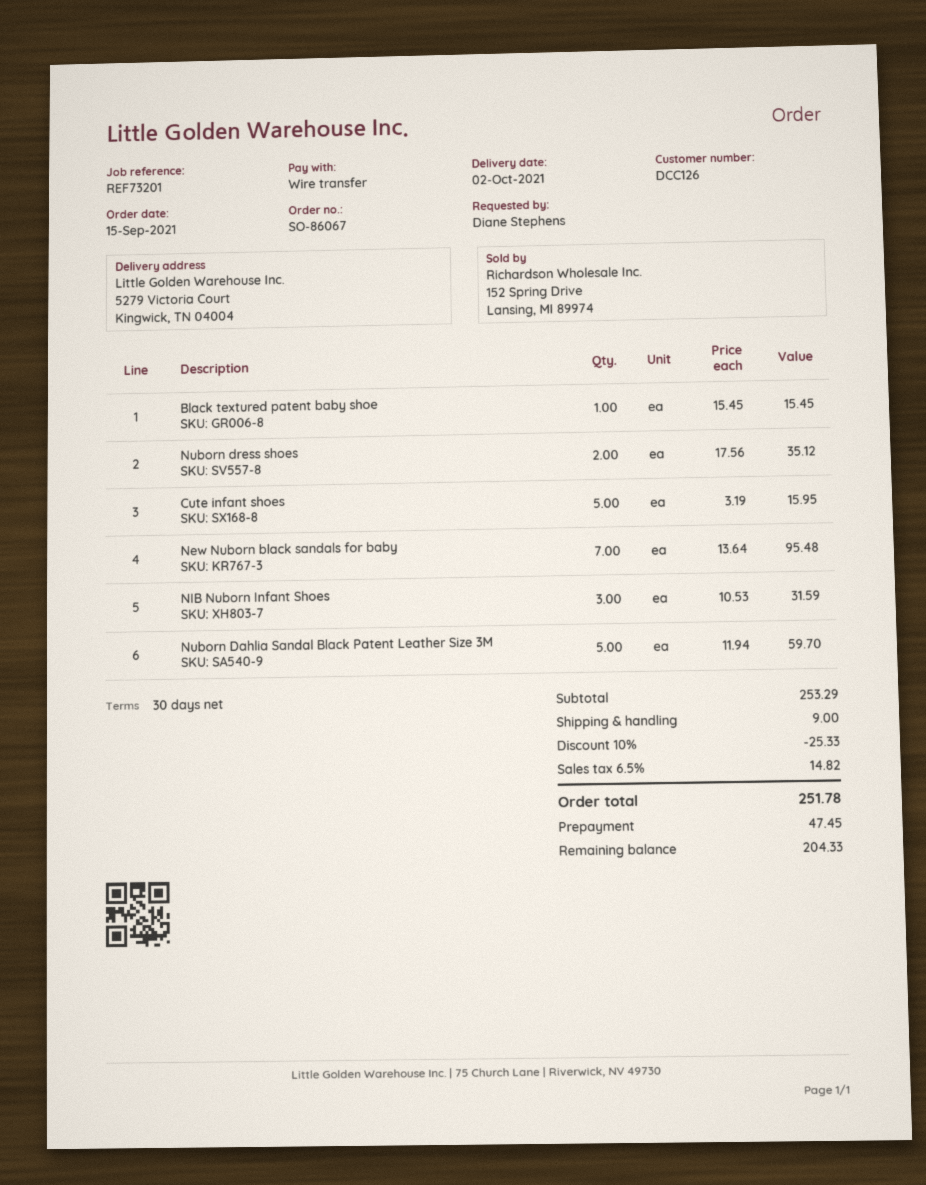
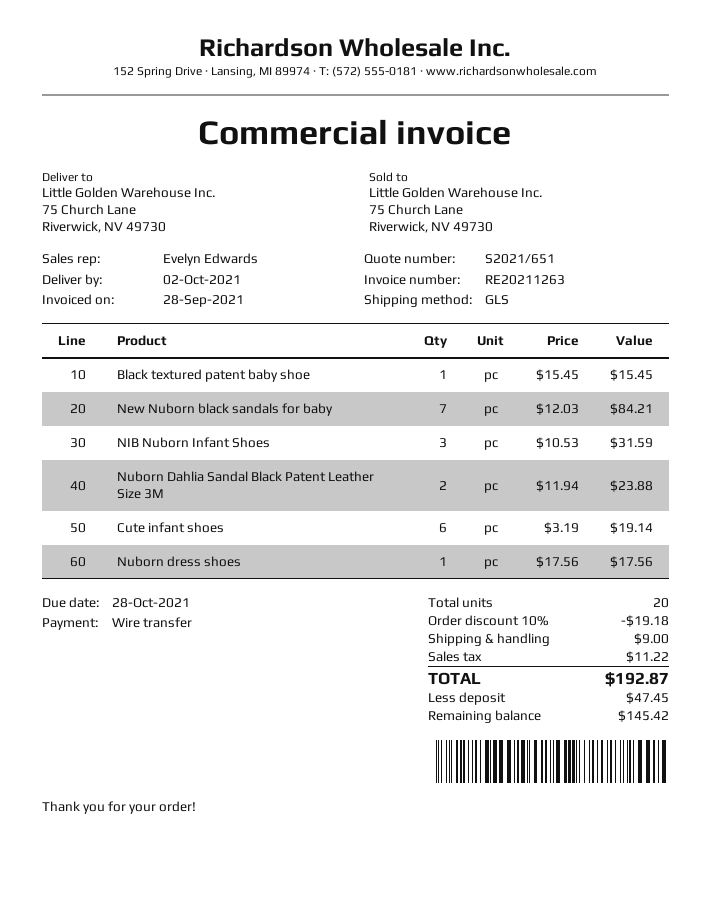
ship to: 5279 Victoria Court, Kingwick, TN 04004 -> 75 Church Lane, Riverwick, NV 49730
Nuborn dress shoes: 2 x 17.56 = 35.12 -> 1 x 17.56 = 17.56
Cute infant shoes: 5 x 3.19 = 15.95 -> 6 x 3.19 = 19.14
New Nuborn black sandals for baby: 7 x 13.64 = 95.48 -> 7 x 12.03 = 84.21
Nuborn Dahlia Sandal Black Patent Leather Size 3M: 5 x 11.94 = 59.70 -> 2 x 11.94 = 23.88
discount: 10% = 25.33 -> 10% = 19.18
tax: 14.82 -> 11.22
total: 251.78 -> 192.87
balance: 204.33 -> 145.42

